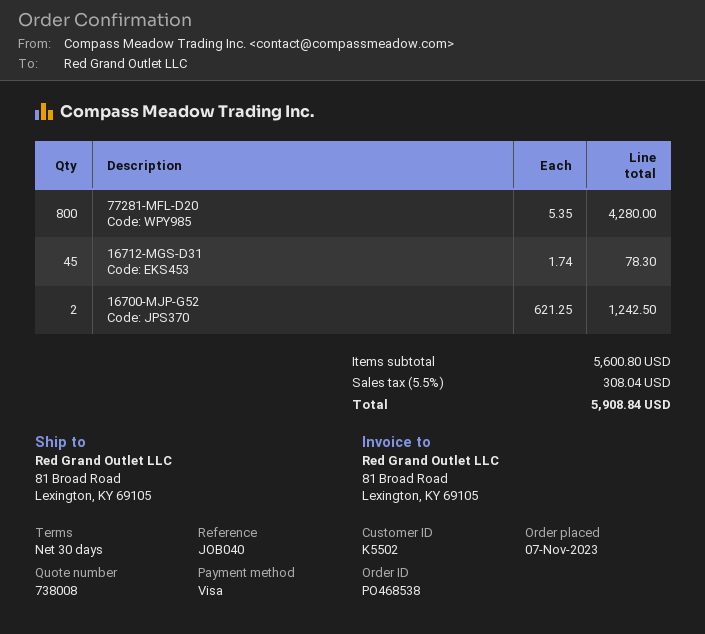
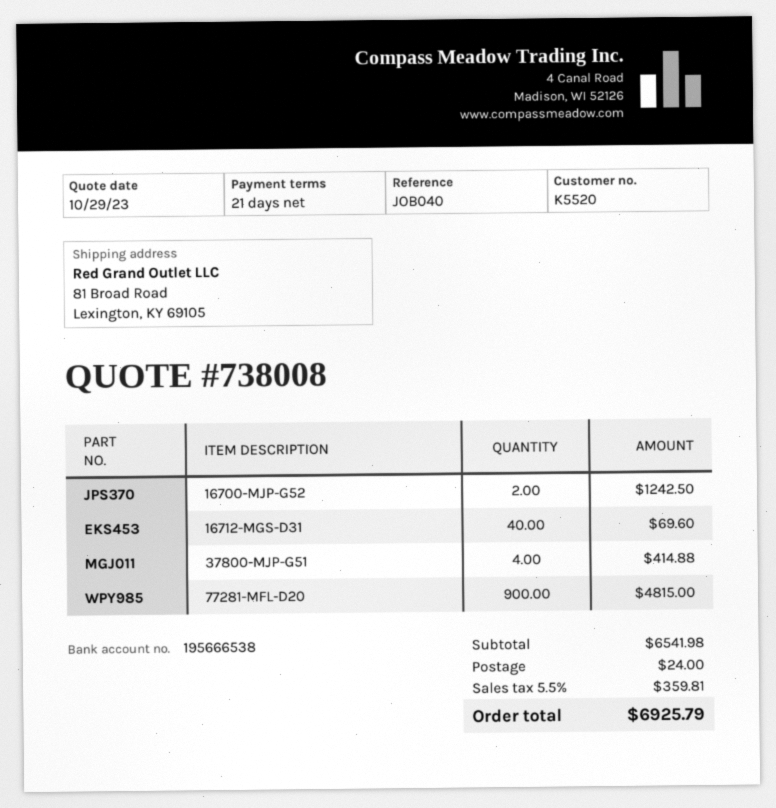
payment terms: 30 days -> 21 days
customer number: K5502 -> K5520
77281-MFL-D20: 800 for 4280.00 -> 900 for 4815.00
16712-MGS-D31: 45 for 78.30 -> 40 for 69.60
37800-MJP-G51: none -> 4 for 414.88
subtotal: 5600.80 -> 6541.98
shipping: none -> 24.00
tax: 5.5% = 308.04 -> 5.5% = 359.81
total: 5908.84 -> 6925.79

